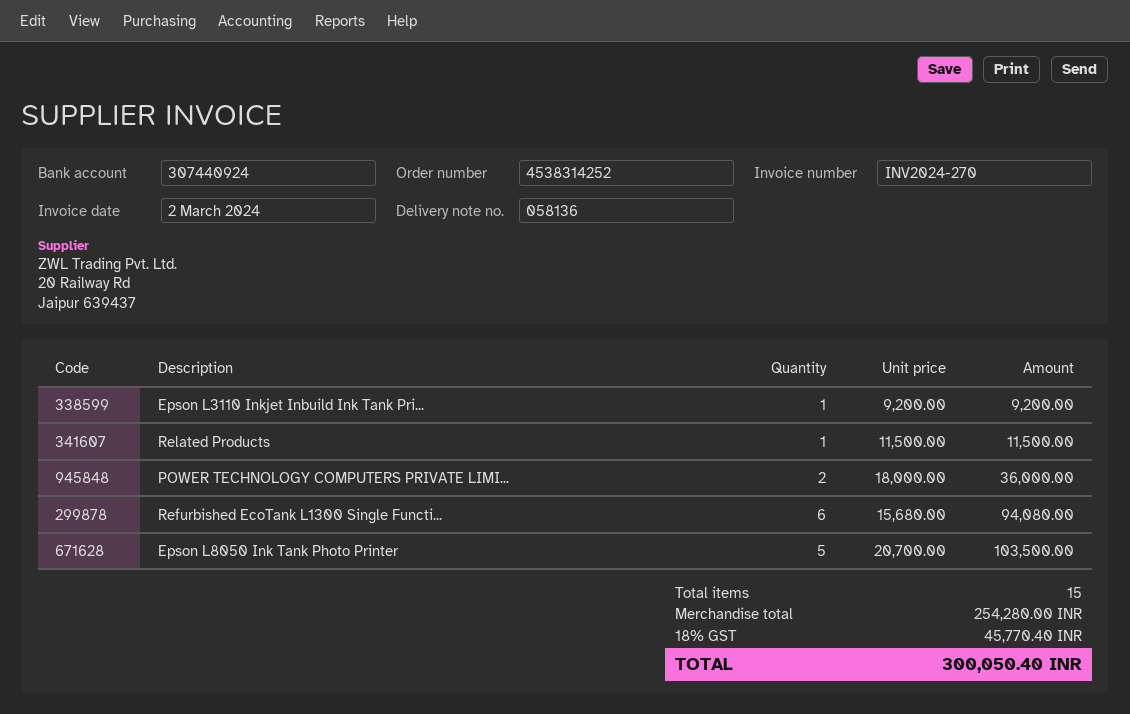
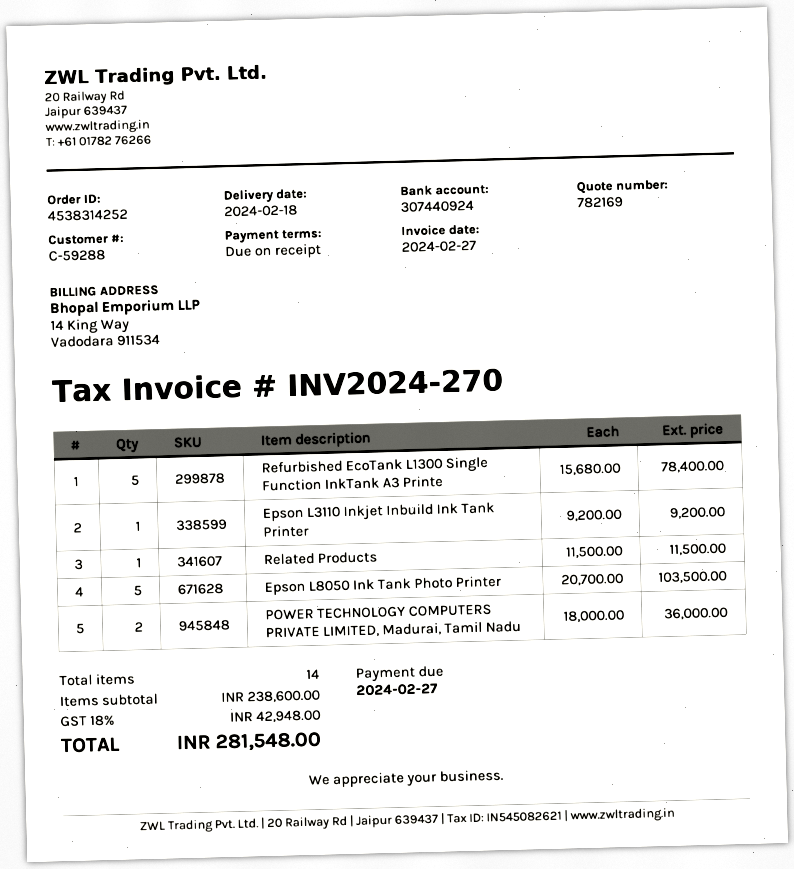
invoice date: 2024-03-02 -> 2024-02-27
Refurbished EcoTank L1300 Single Functi...: 6 x 15680.00 = 94080.00 -> 5 x 15680.00 = 78400.00
total quantity: 15 -> 14
subtotal: 254280.00 -> 238600.00
tax: 18% = 45770.40 -> 18% = 42948.00
total: 300050.40 -> 281548.00

